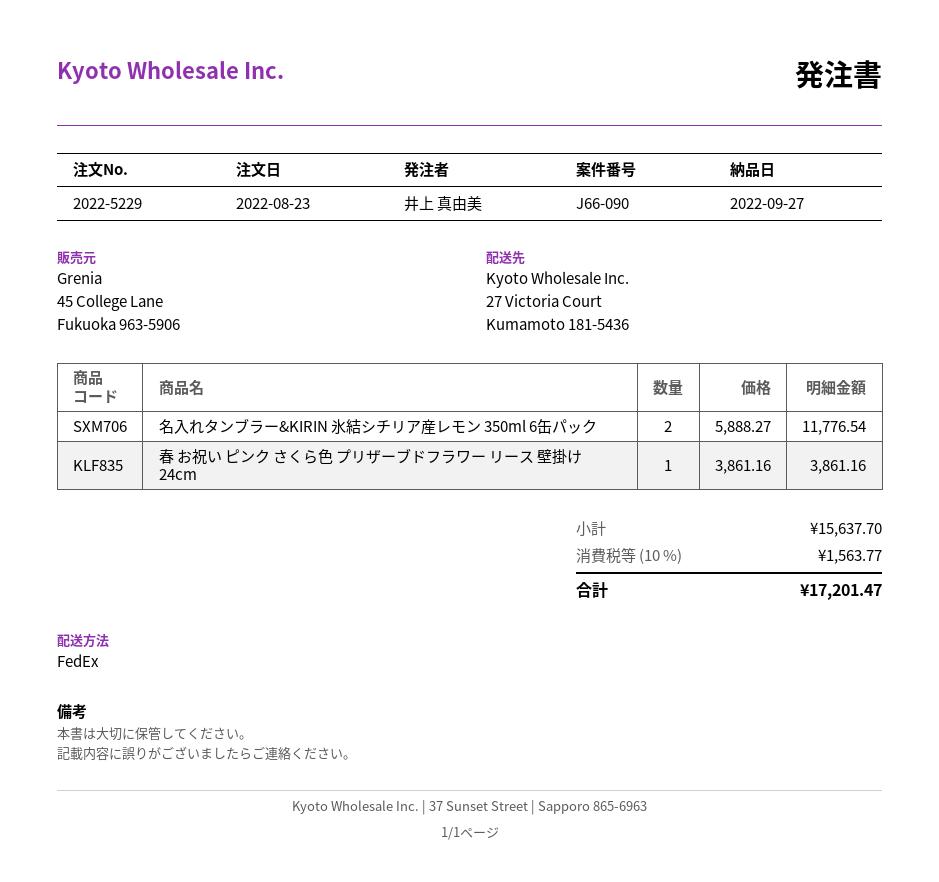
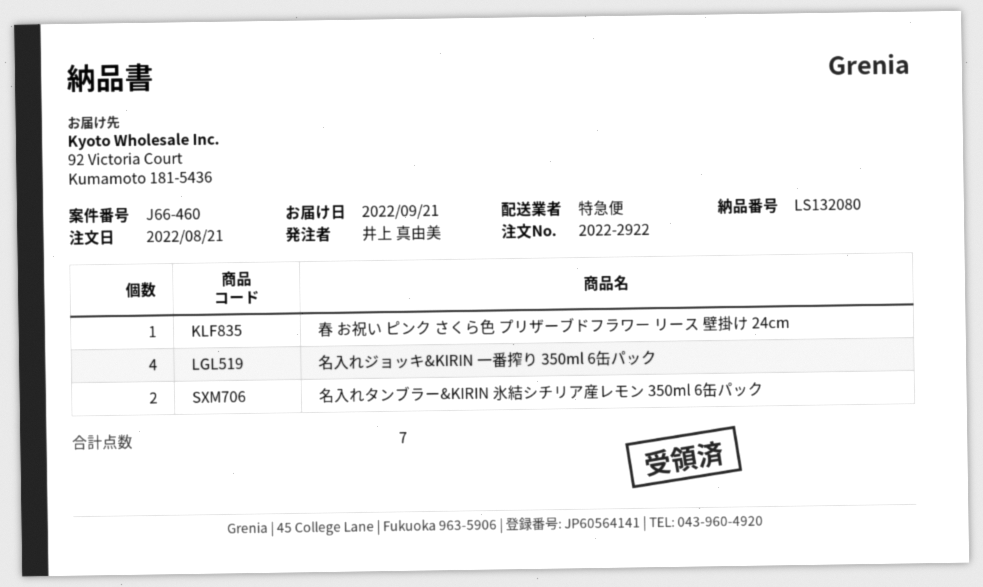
order number: 2022-5229 -> 2022-2922
order date: 2022-08-23 -> 2022-08-21
delivery date: 2022-09-27 -> 2022-09-21
reference: J66-090 -> J66-460
shipping method: FedEx -> express
ship to: 27 Victoria Court, Kumamoto 181-5436 -> 92 Victoria Court, Kumamoto 181-5436
名入れジョッキ&KIRIN 一番搾り 350ml 6缶パック: none -> 4

